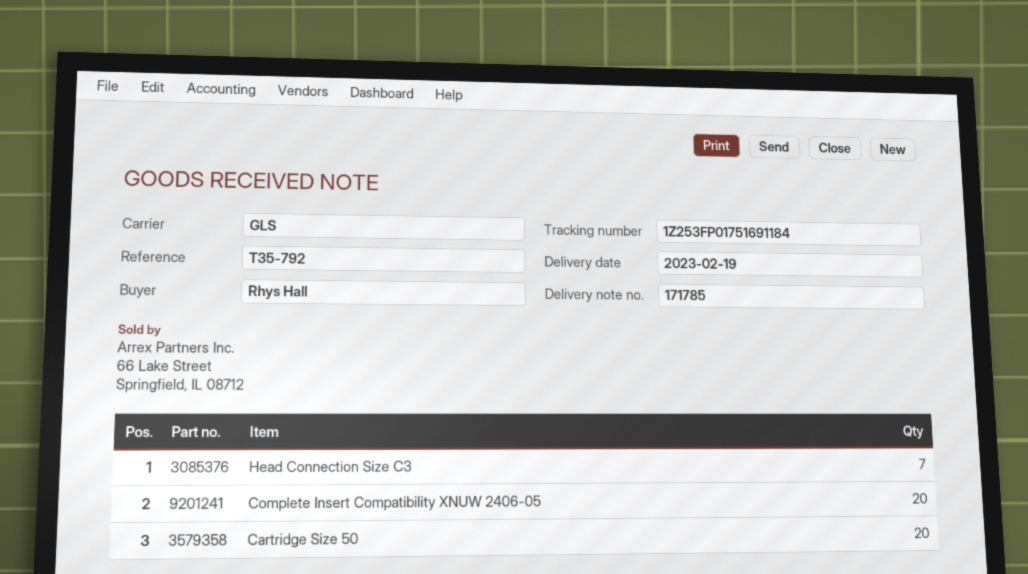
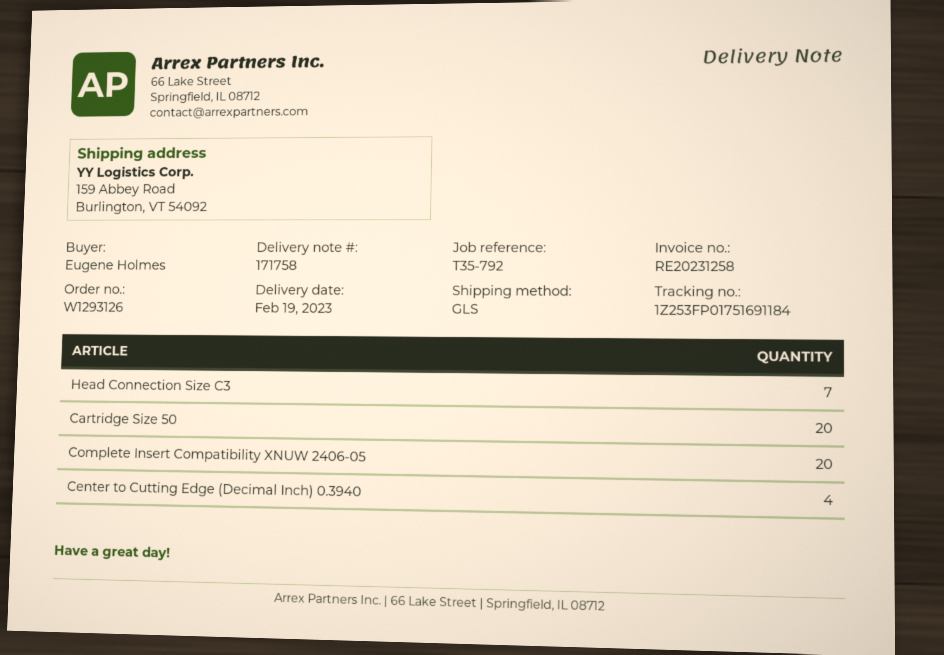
delivery note number: 171785 -> 171758
ordered by: Rhys Hall -> Eugene Holmes
Center to Cutting Edge (Decimal Inch) 0.3940: none -> 4

